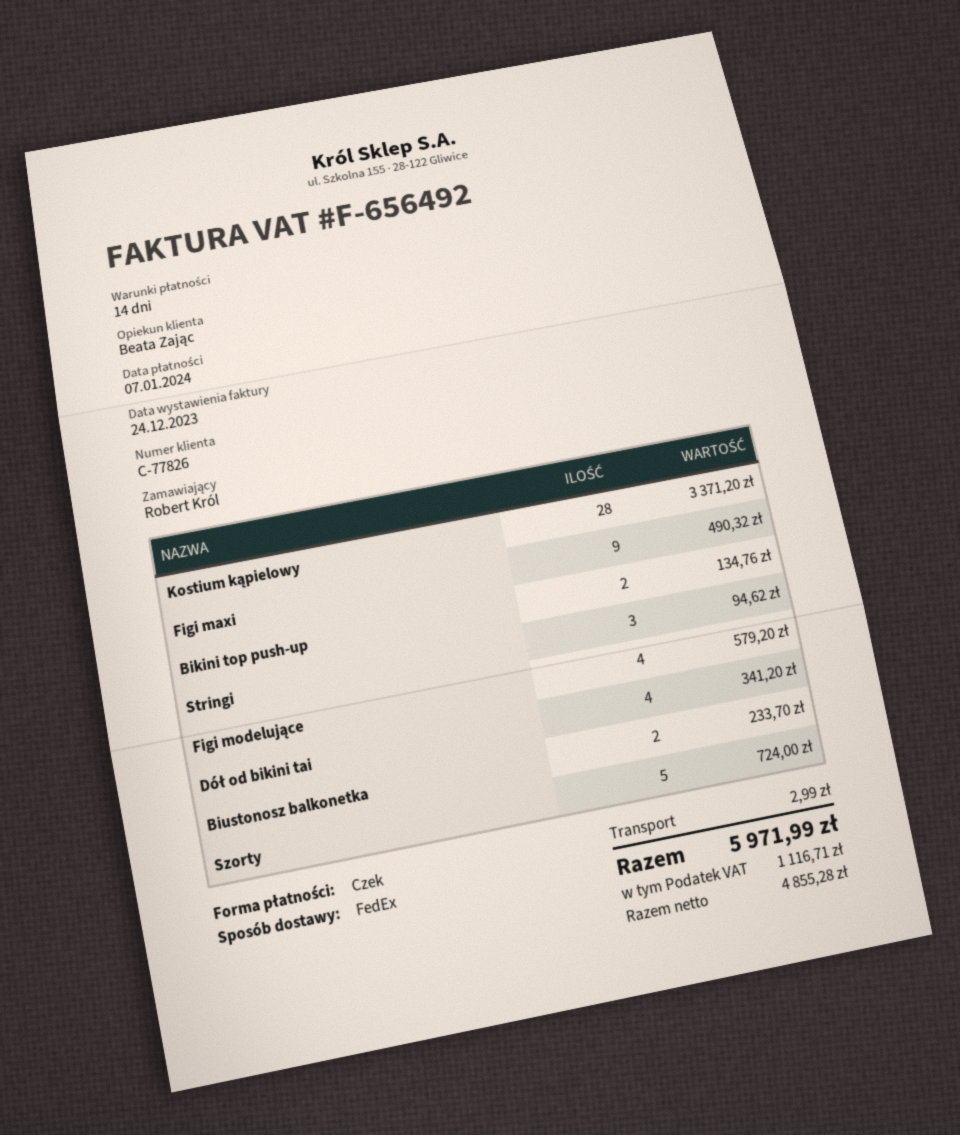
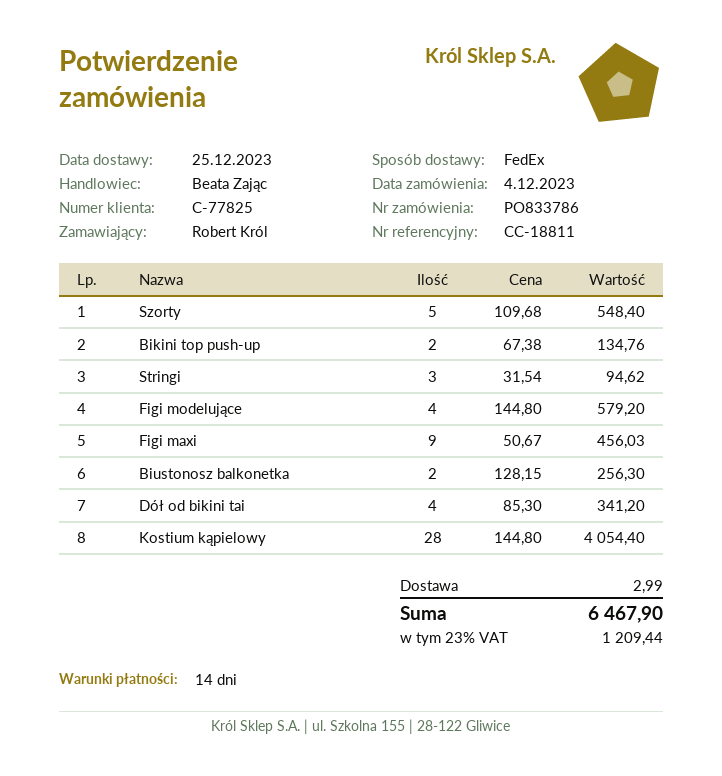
customer number: C-77826 -> C-77825
Kostium kąpielowy: 28 for 3371.20 -> 28 for 4054.40
Figi maxi: 9 for 490.32 -> 9 for 456.03
Biustonosz balkonetka: 2 for 233.70 -> 2 for 256.30
Szorty: 5 for 724.00 -> 5 for 548.40
tax: 1116.71 -> 1209.44
total: 5971.99 -> 6467.90

